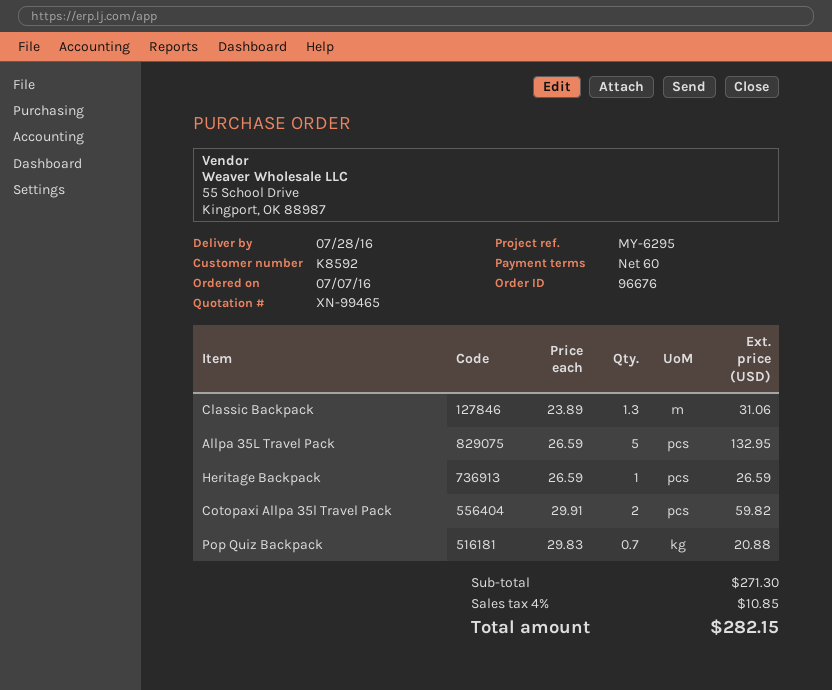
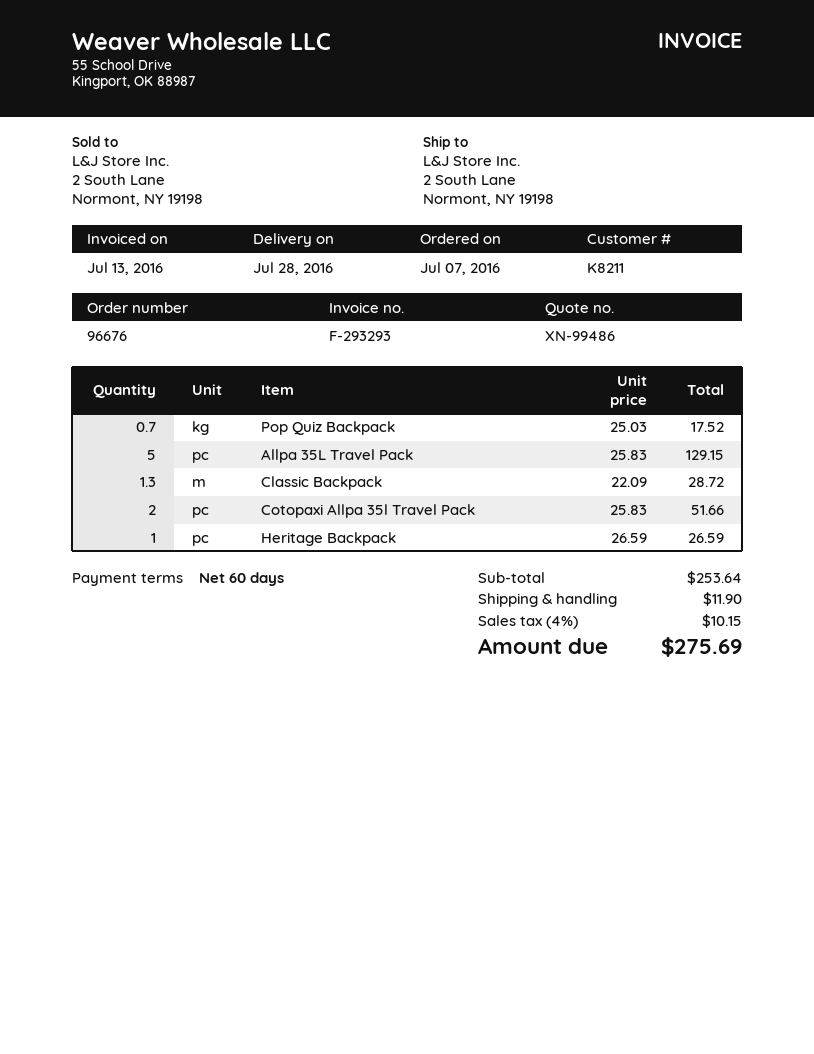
quote number: XN-99465 -> XN-99486
customer number: K8592 -> K8211
Classic Backpack: 1.3 x 23.89 = 31.06 -> 1.3 x 22.09 = 28.72
Allpa 35L Travel Pack: 5 x 26.59 = 132.95 -> 5 x 25.83 = 129.15
Cotopaxi Allpa 35l Travel Pack: 2 x 29.91 = 59.82 -> 2 x 25.83 = 51.66
Pop Quiz Backpack: 0.7 x 29.83 = 20.88 -> 0.7 x 25.03 = 17.52
subtotal: 271.30 -> 253.64
shipping: none -> 11.90
tax: 4% = 10.85 -> 4% = 10.15
total: 282.15 -> 275.69

